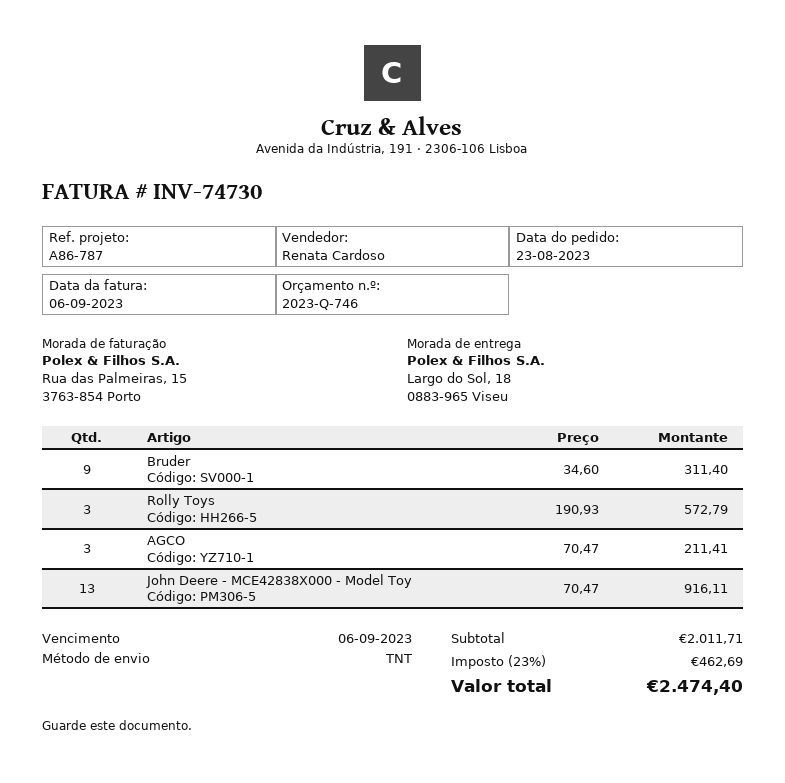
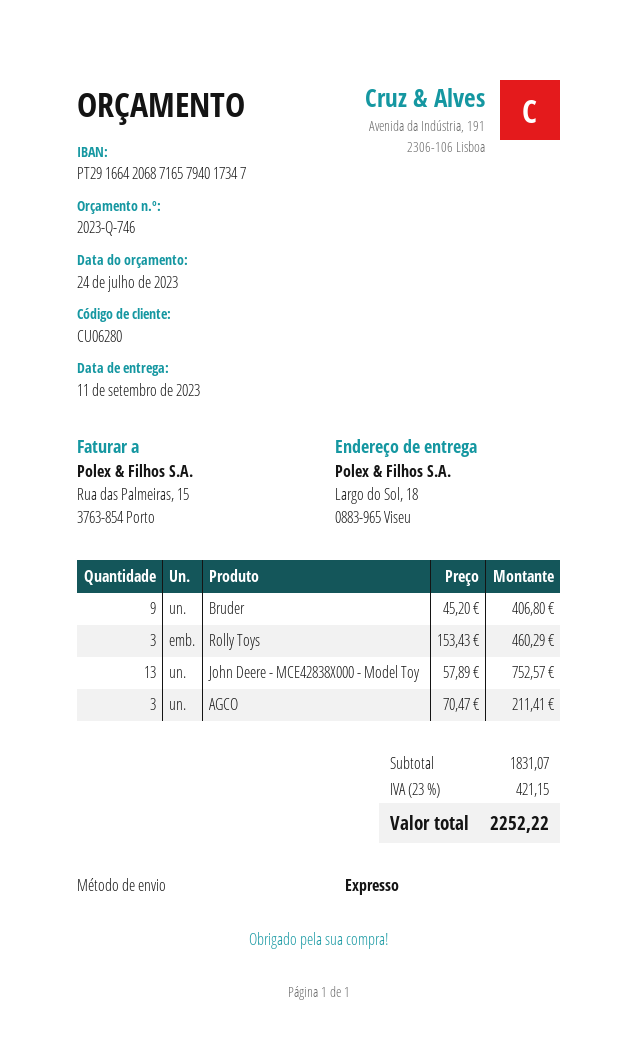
shipping method: TNT -> express
Bruder: 9 x 34.60 = 311.40 -> 9 x 45.20 = 406.80
Rolly Toys: 3 x 190.93 = 572.79 -> 3 x 153.43 = 460.29
John Deere - MCE42838X000 - Model Toy: 13 x 70.47 = 916.11 -> 13 x 57.89 = 752.57
subtotal: 2011.71 -> 1831.07
tax: 23% = 462.69 -> 23% = 421.15
total: 2474.40 -> 2252.22

